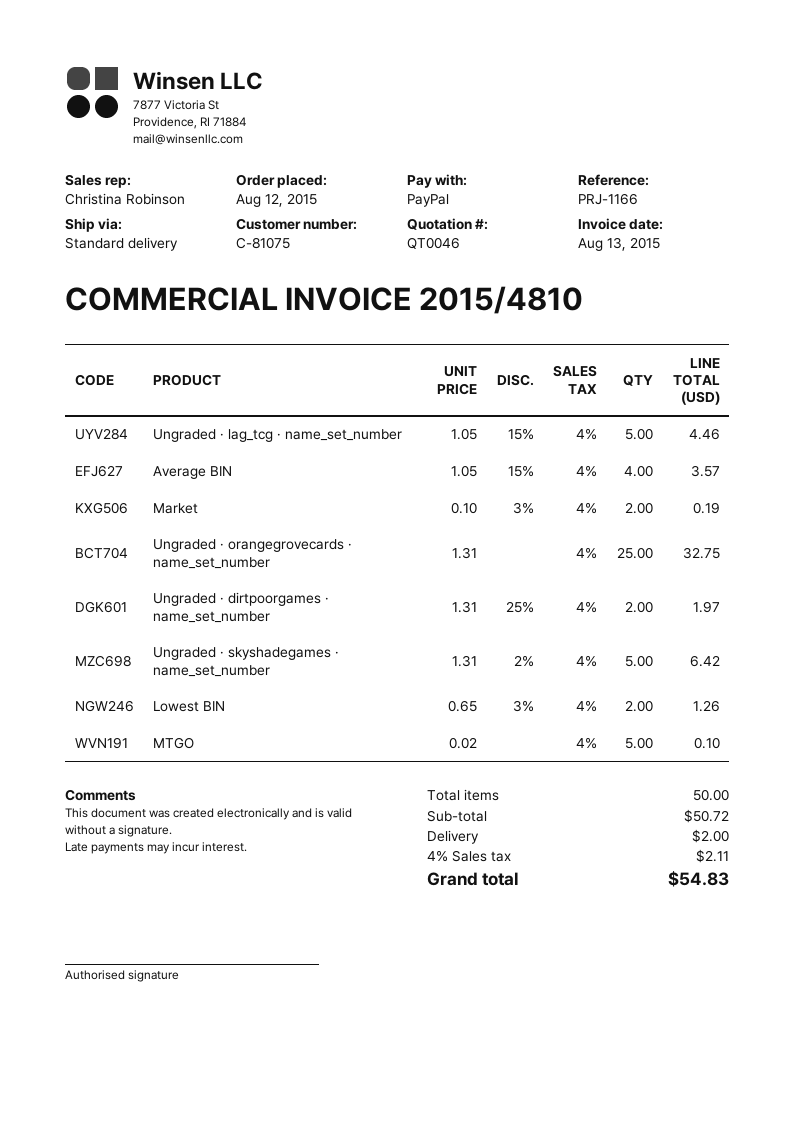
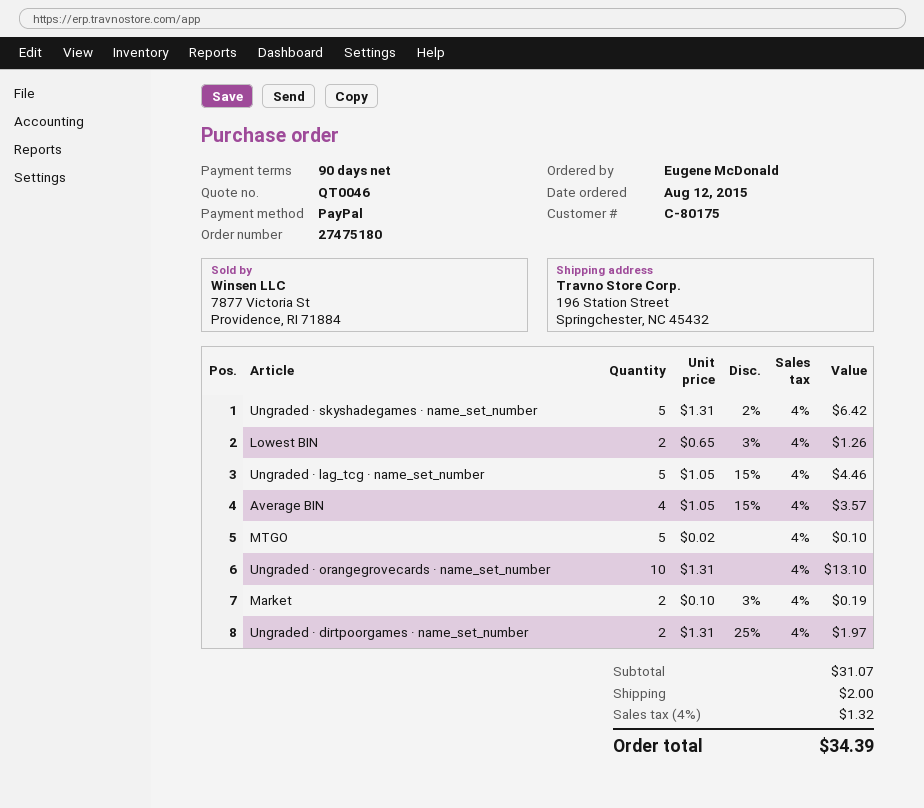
customer number: C-81075 -> C-80175
Ungraded · orangegrovecards · name_set_number: 25 x 1.31 = 32.75 -> 10 x 1.31 = 13.10
subtotal: 50.72 -> 31.07
tax: 4% = 2.11 -> 4% = 1.32
total: 54.83 -> 34.39

